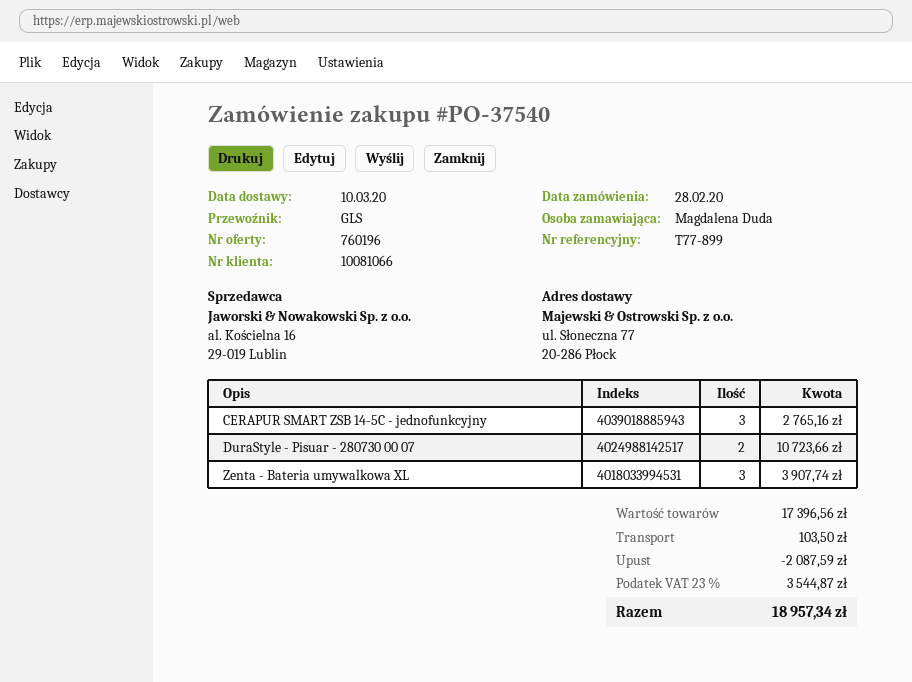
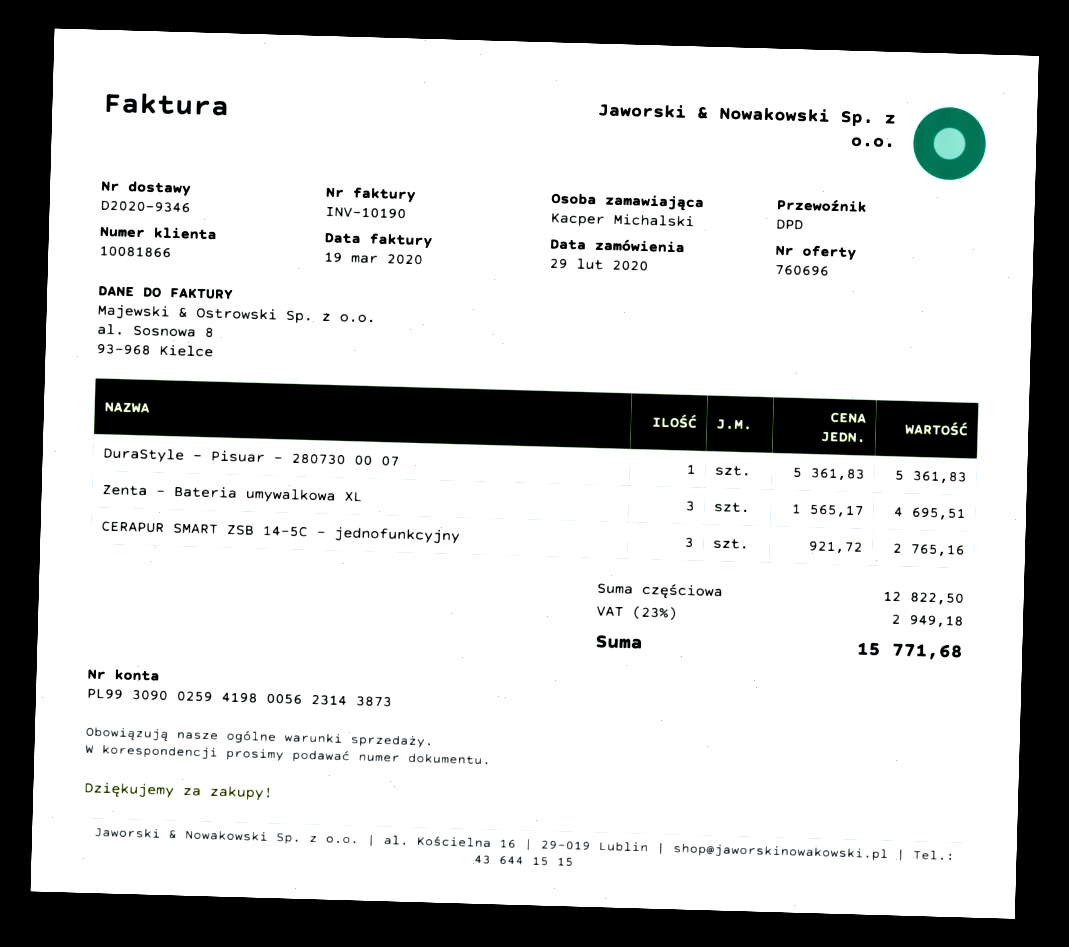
quote number: 760196 -> 760696
order date: 2020-02-28 -> 2020-02-29
customer number: 10081066 -> 10081866
ordered by: Magdalena Duda -> Kacper Michalski
shipping method: GLS -> DPD
DuraStyle - Pisuar - 280730 00 07: 2 for 10723.66 -> 1 for 5361.83
Zenta - Bateria umywalkowa XL: 3 for 3907.74 -> 3 for 4695.51
subtotal: 17396.56 -> 12822.50
discount: 2087.59 -> none
shipping: 103.50 -> none
tax: 23% = 3544.87 -> 23% = 2949.18
total: 18957.34 -> 15771.68

